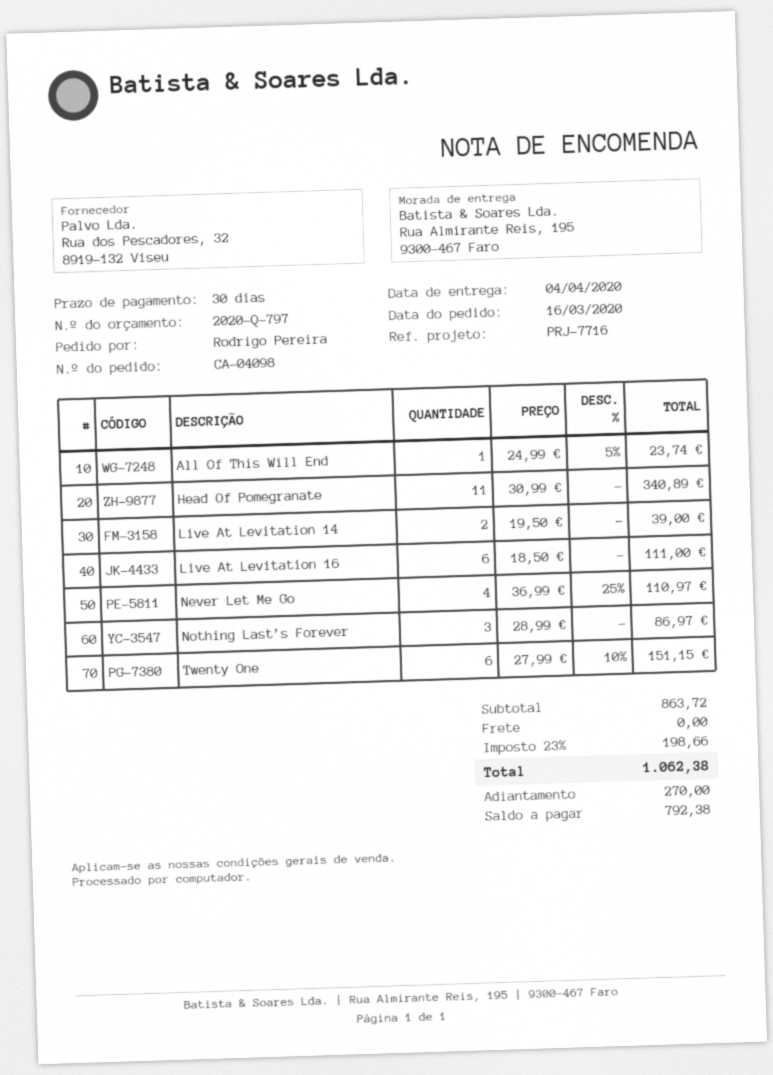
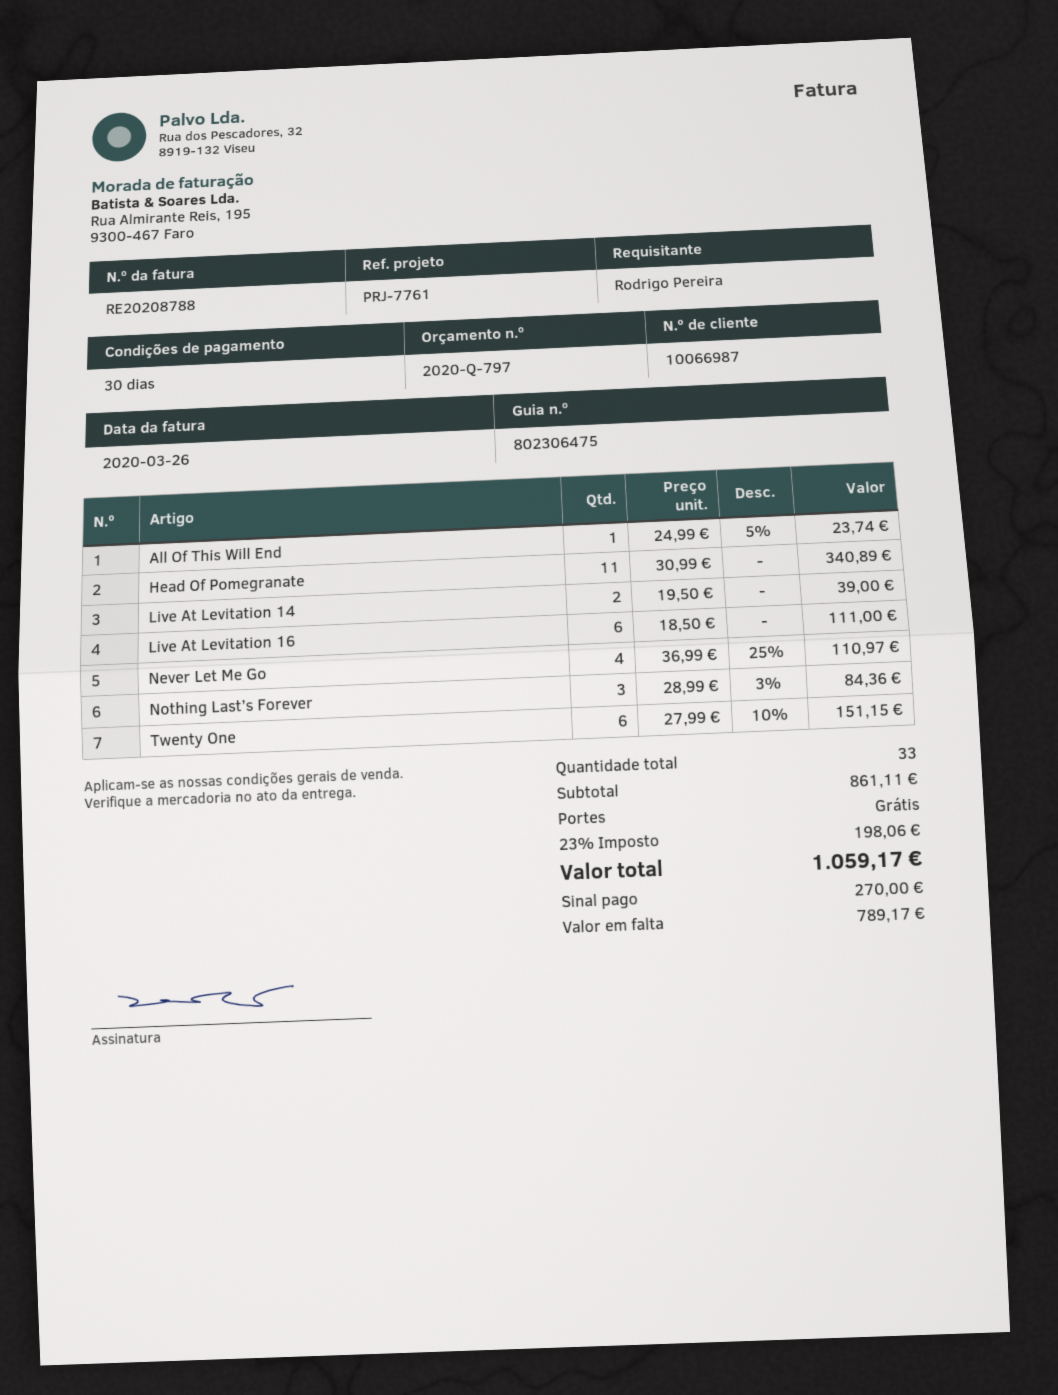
reference: PRJ-7716 -> PRJ-7761
Nothing Last’s Forever: 3 x 28.99 = 86.97 -> 3 x 28.99 - 3% = 84.36
subtotal: 863.72 -> 861.11
tax: 23% = 198.66 -> 23% = 198.06
total: 1062.38 -> 1059.17
balance: 792.38 -> 789.17

